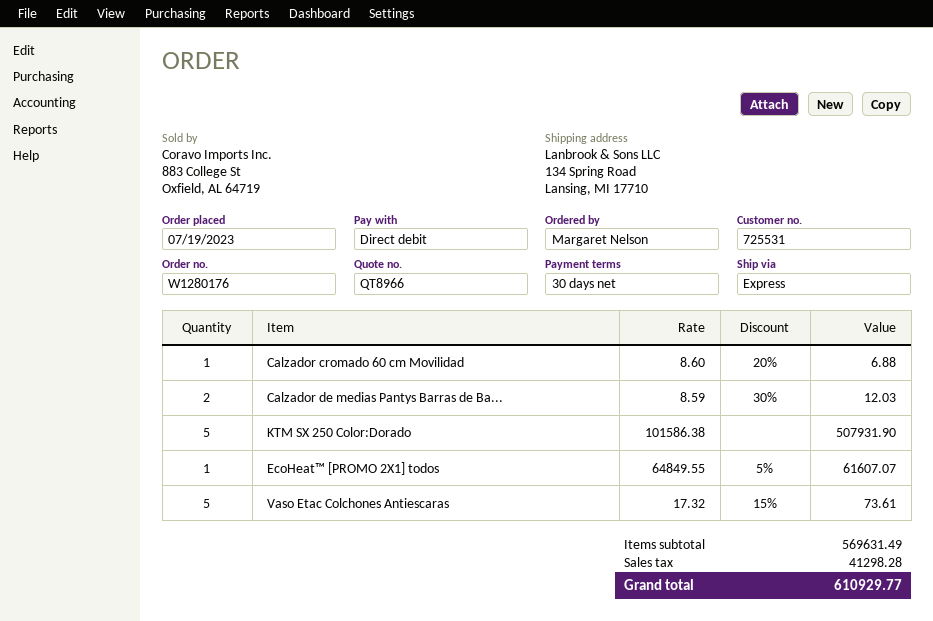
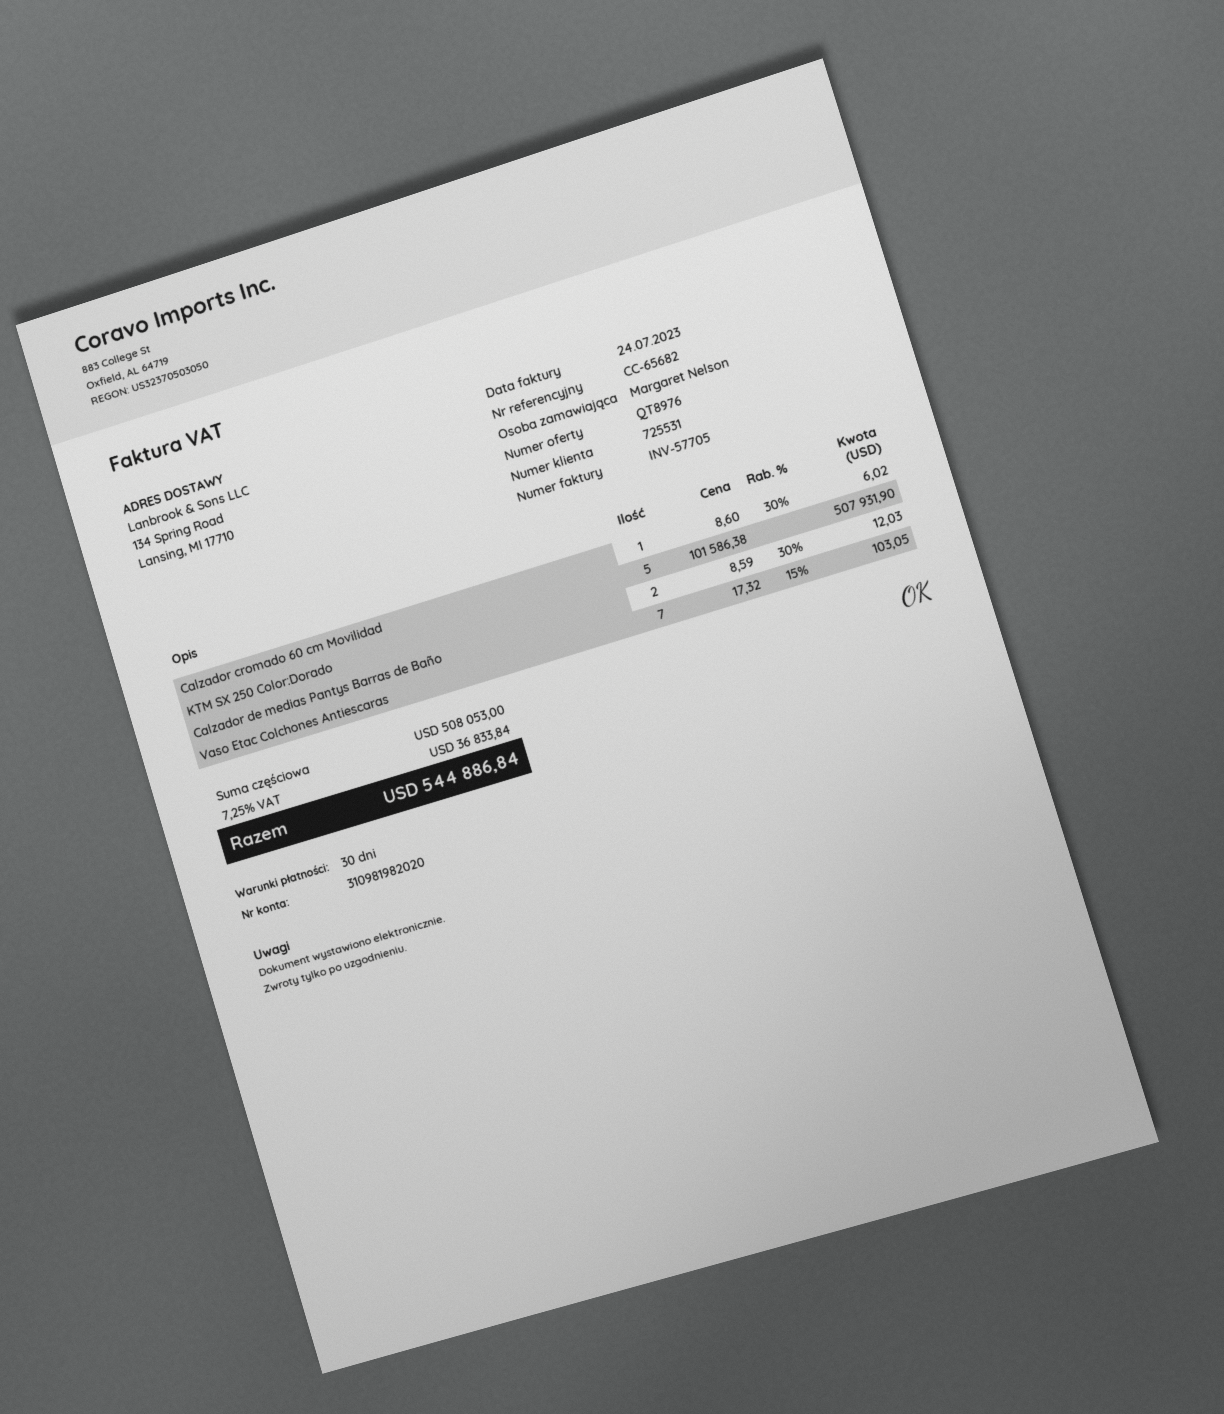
quote number: QT8966 -> QT8976
Calzador cromado 60 cm Movilidad: 1 x 8.60 - 20% = 6.88 -> 1 x 8.60 - 30% = 6.02
EcoHeat™ [PROMO 2X1] todos: 1 x 64849.55 - 5% = 61607.07 -> none
Vaso Etac Colchones Antiescaras: 5 x 17.32 - 15% = 73.61 -> 7 x 17.32 - 15% = 103.05
subtotal: 569631.49 -> 508053.00
tax: 41298.28 -> 36833.84
total: 610929.77 -> 544886.84

